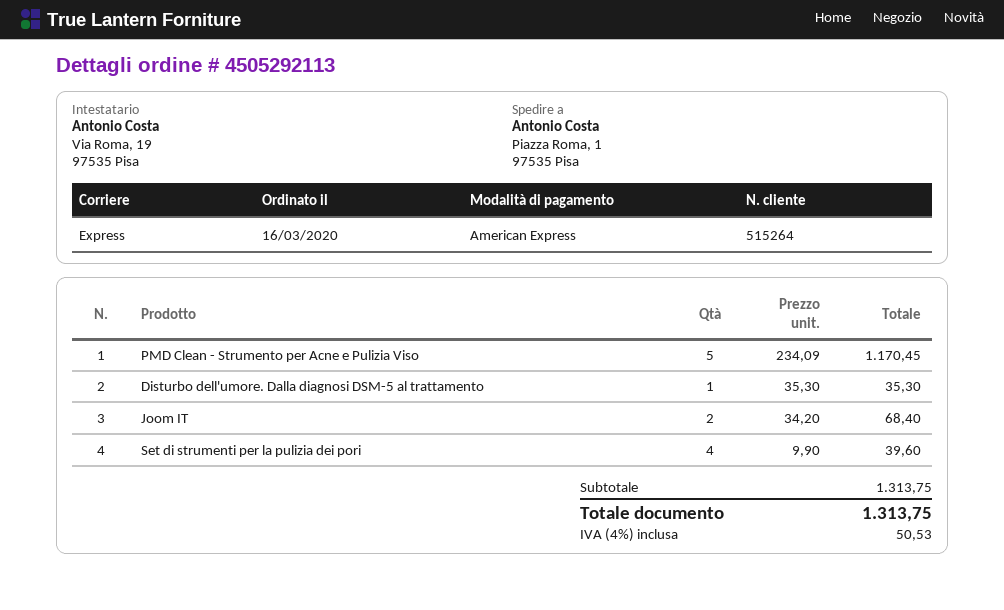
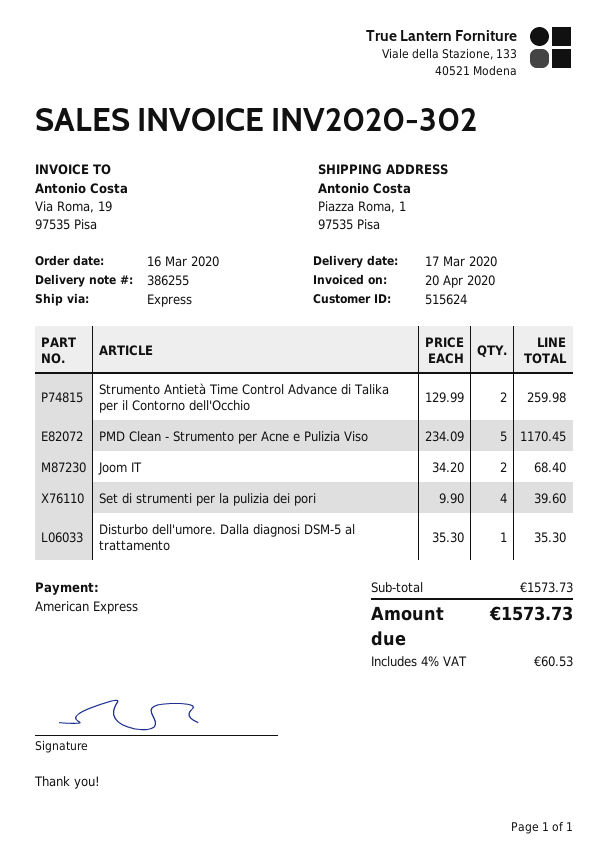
customer number: 515264 -> 515624
Strumento Antietà Time Control Advance di Talika per il Contorno dell'Occhio: none -> 2 x 129.99 = 259.98
subtotal: 1313.75 -> 1573.73
tax: 4% = 50.53 -> 4% = 60.53
total: 1313.75 -> 1573.73

